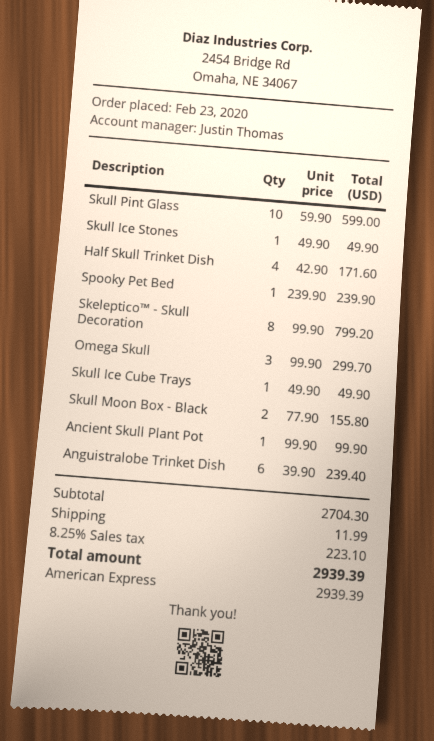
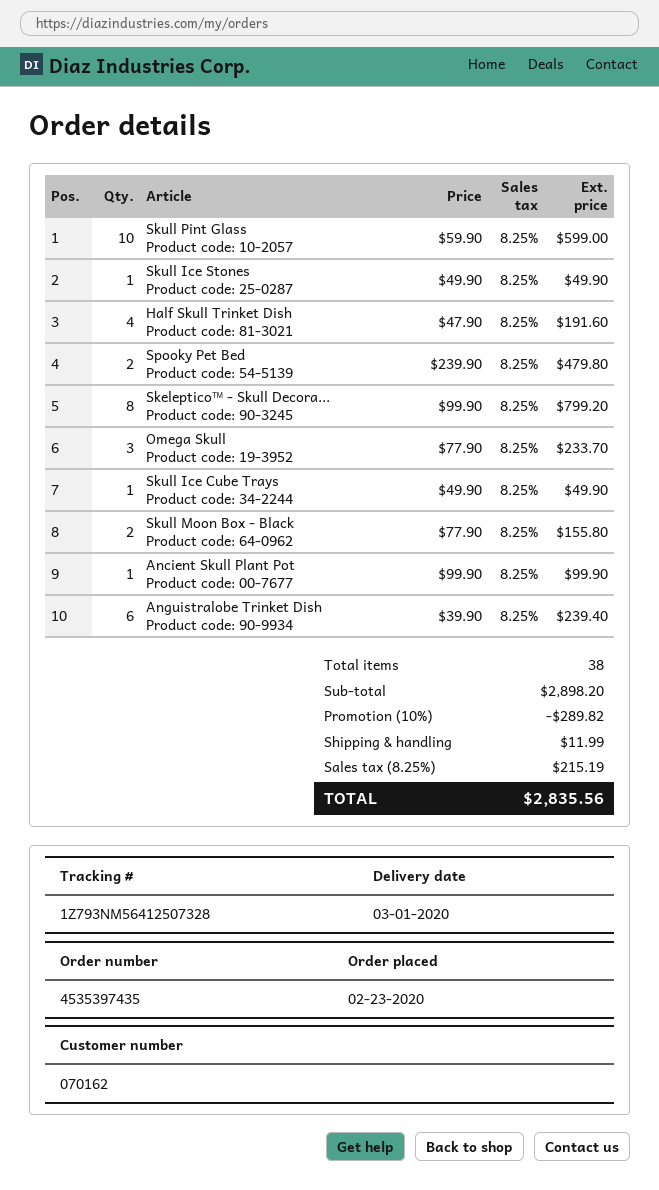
Half Skull Trinket Dish: 4 x 42.90 = 171.60 -> 4 x 47.90 = 191.60
Spooky Pet Bed: 1 x 239.90 = 239.90 -> 2 x 239.90 = 479.80
Omega Skull: 3 x 99.90 = 299.70 -> 3 x 77.90 = 233.70
subtotal: 2704.30 -> 2898.20
discount: none -> 10% = 289.82
tax: 8.25% = 223.10 -> 8.25% = 215.19
total: 2939.39 -> 2835.56

